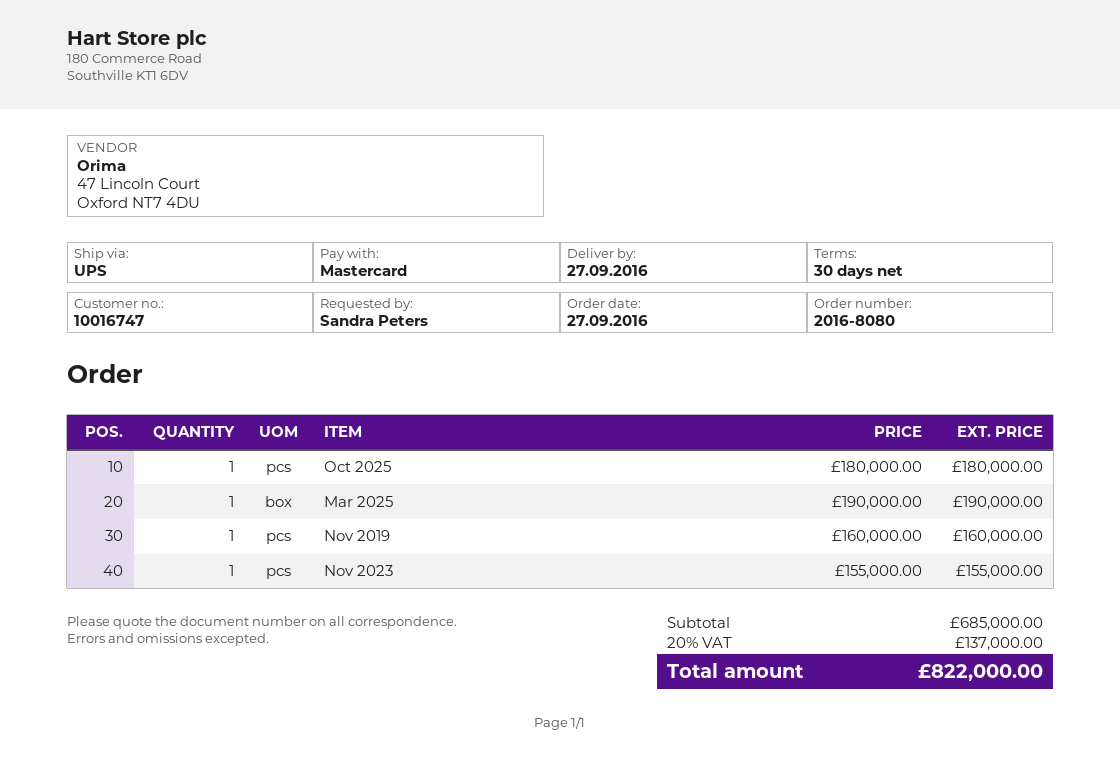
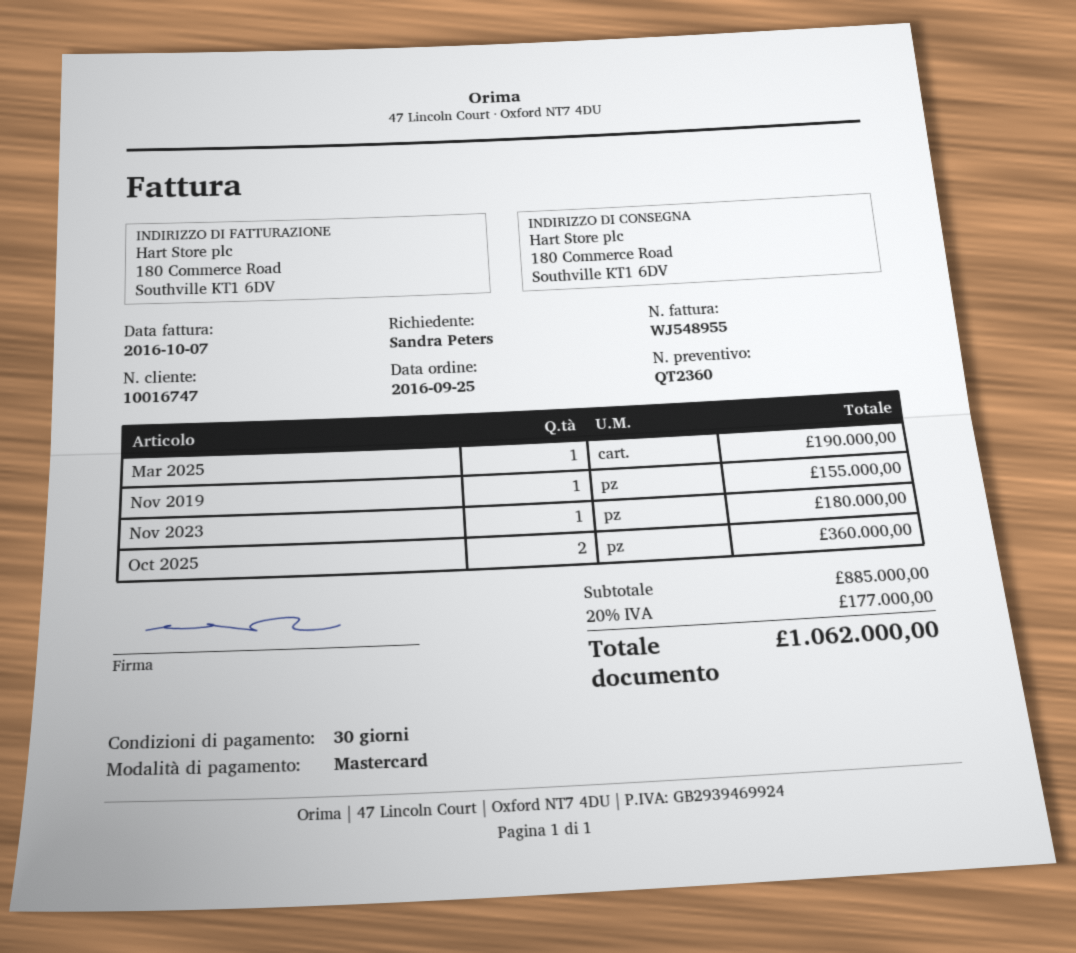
order date: 2016-09-27 -> 2016-09-25
Oct 2025: 1 for 180000.00 -> 2 for 360000.00
Nov 2019: 1 for 160000.00 -> 1 for 155000.00
Nov 2023: 1 for 155000.00 -> 1 for 180000.00
subtotal: 685000.00 -> 885000.00
tax: 20% = 137000.00 -> 20% = 177000.00
total: 822000.00 -> 1062000.00

